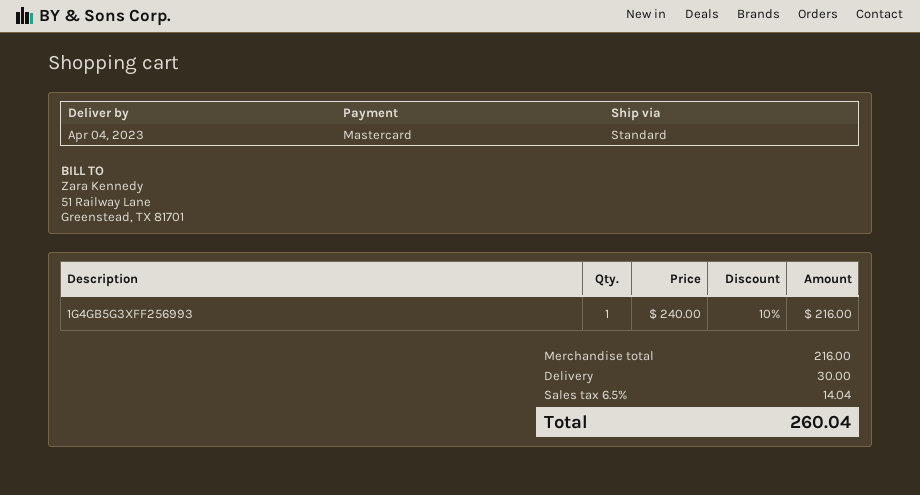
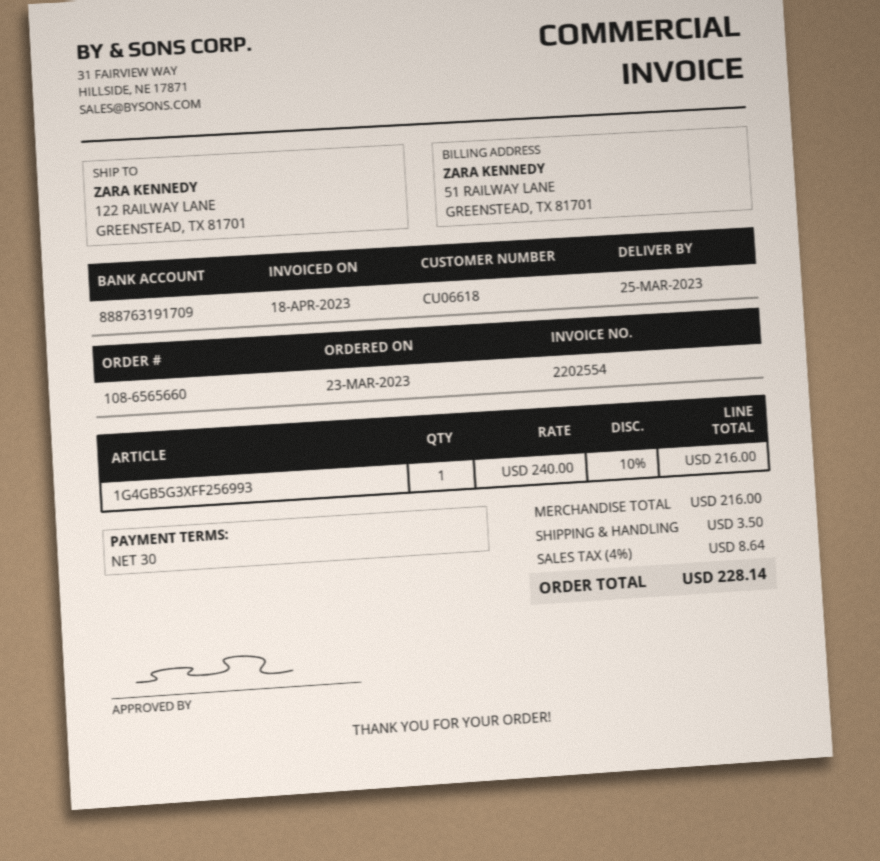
delivery date: 2023-04-04 -> 2023-03-25
shipping: 30.00 -> 3.50
tax: 6.5% = 14.04 -> 4% = 8.64
total: 260.04 -> 228.14

